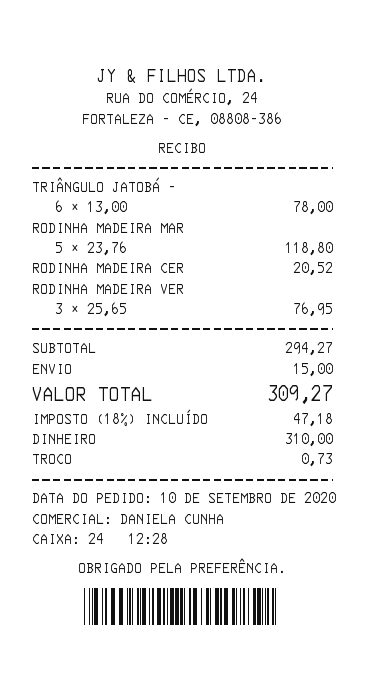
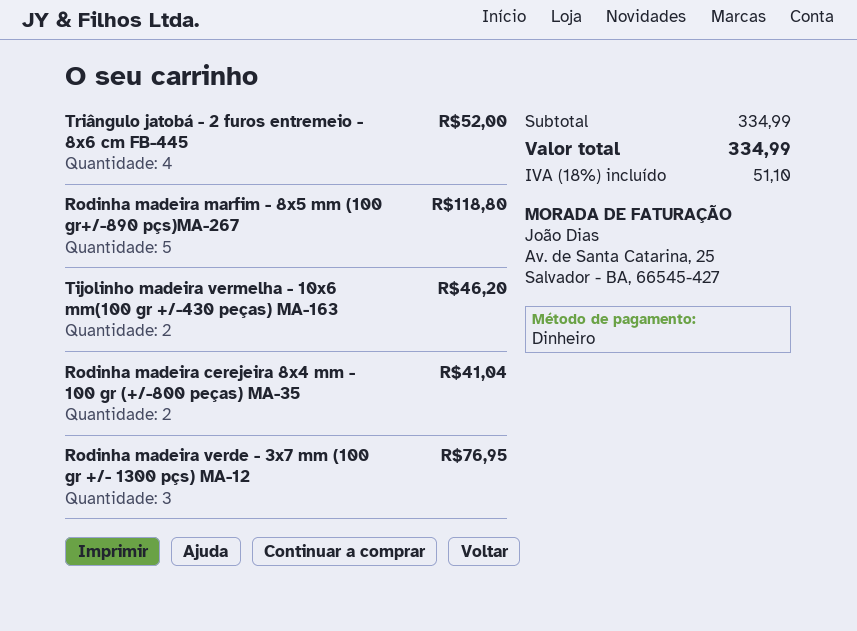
TRIÂNGULO JATOBÁ -: 6 for 78.00 -> 4 for 52.00
RODINHA MADEIRA CER: 1 for 20.52 -> 2 for 41.04
Tijolinho madeira vermelha - 10x6 mm(100 gr +/-430 peças) MA-163: none -> 2 for 46.20
subtotal: 294.27 -> 334.99
shipping: 15.00 -> none
tax: 18% = 47.18 -> 18% = 51.10
total: 309.27 -> 334.99

